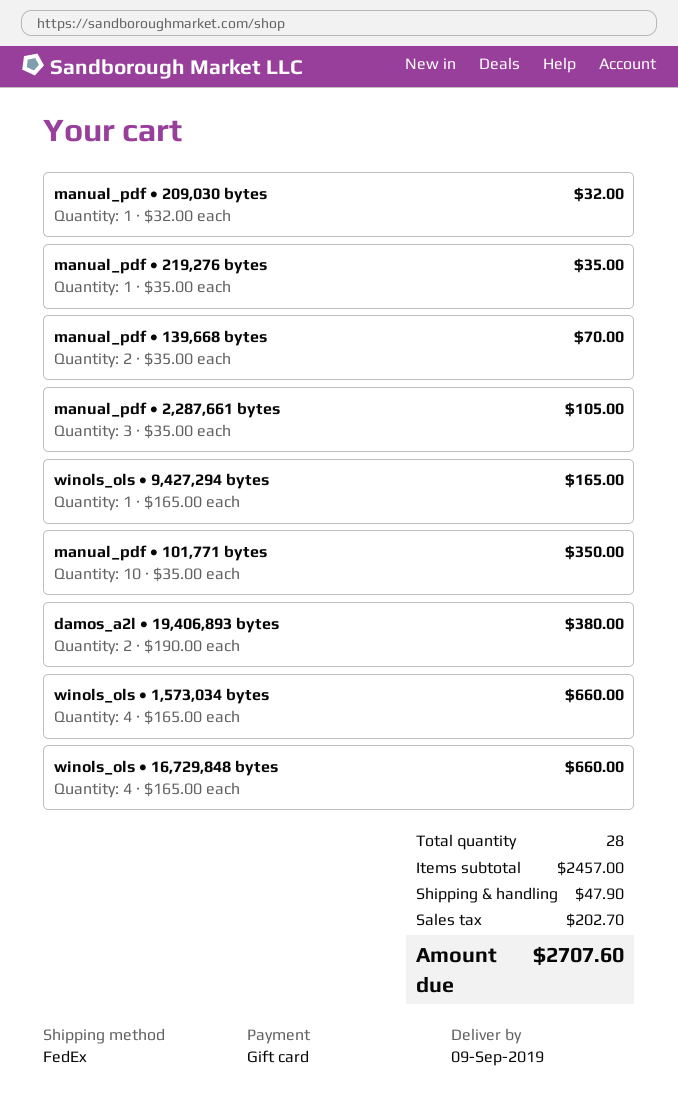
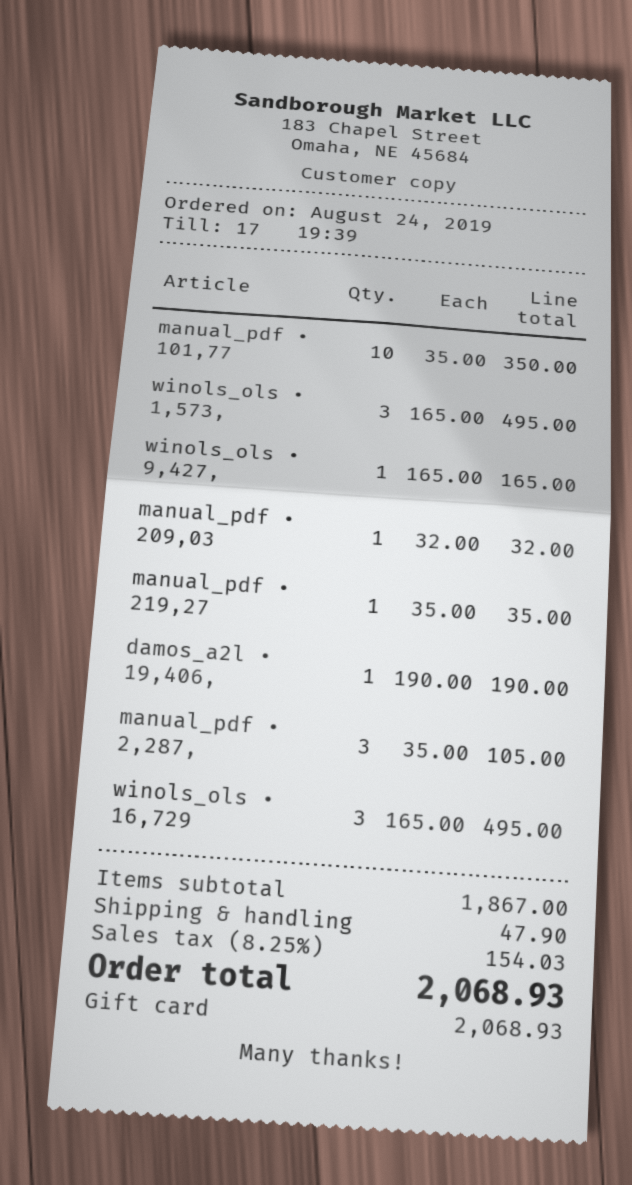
manual_pdf • 139,668 bytes: 2 x 35.00 = 70.00 -> none
damos_a2l • 19,406,893 bytes: 2 x 190.00 = 380.00 -> 1 x 190.00 = 190.00
winols_ols • 1,573,034 bytes: 4 x 165.00 = 660.00 -> 3 x 165.00 = 495.00
winols_ols • 16,729,848 bytes: 4 x 165.00 = 660.00 -> 3 x 165.00 = 495.00
subtotal: 2457.00 -> 1867.00
tax: 202.70 -> 154.03
total: 2707.60 -> 2068.93

